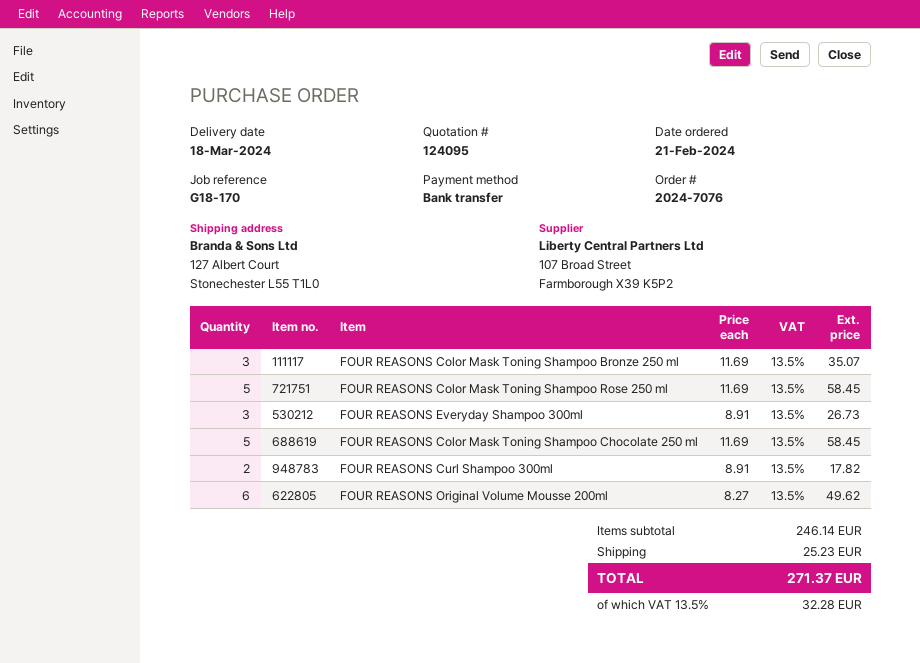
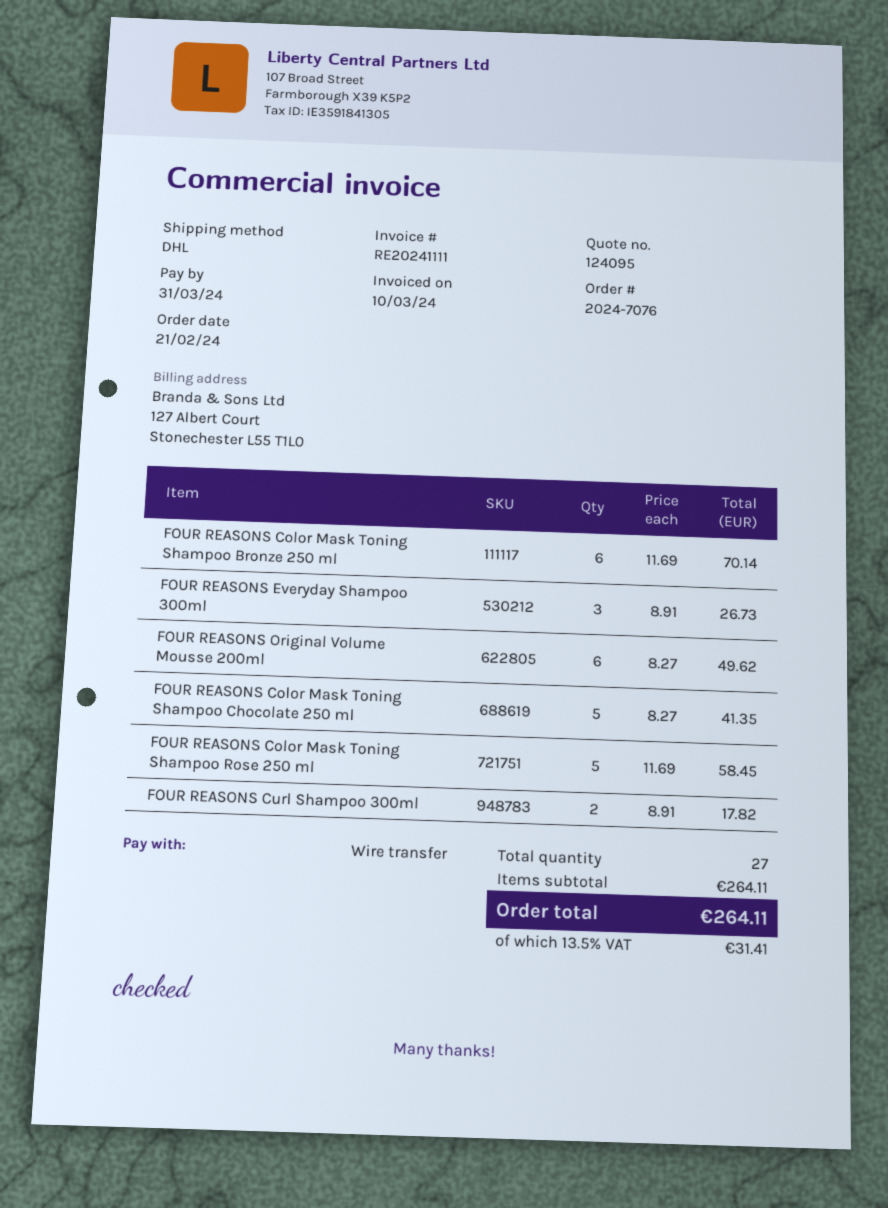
FOUR REASONS Color Mask Toning Shampoo Bronze 250 ml: 3 x 11.69 = 35.07 -> 6 x 11.69 = 70.14
FOUR REASONS Color Mask Toning Shampoo Chocolate 250 ml: 5 x 11.69 = 58.45 -> 5 x 8.27 = 41.35
subtotal: 246.14 -> 264.11
shipping: 25.23 -> none
tax: 13.5% = 32.28 -> 13.5% = 31.41
total: 271.37 -> 264.11

